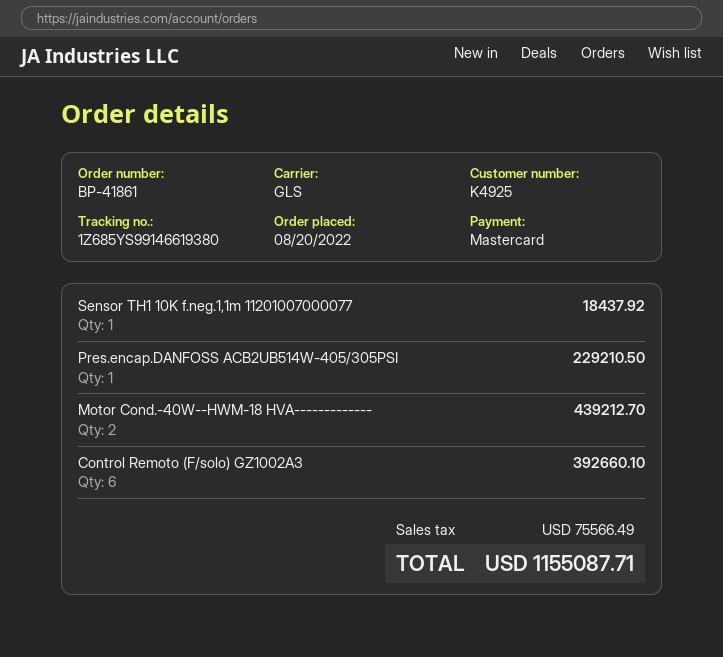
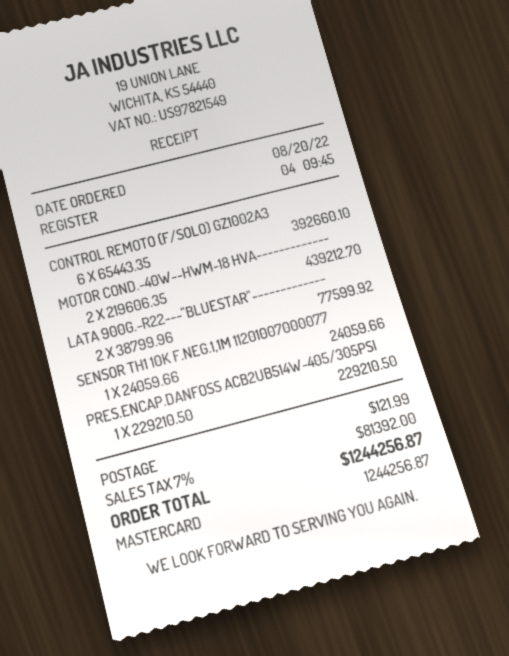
Sensor TH1 10K f.neg.1,1m 11201007000077: 1 for 18437.92 -> 1 for 24059.66
LATA 900G.-R22---"BLUESTAR"-------------: none -> 2 for 77599.92
shipping: none -> 121.99
tax: 75566.49 -> 81392.00
total: 1155087.71 -> 1244256.87

